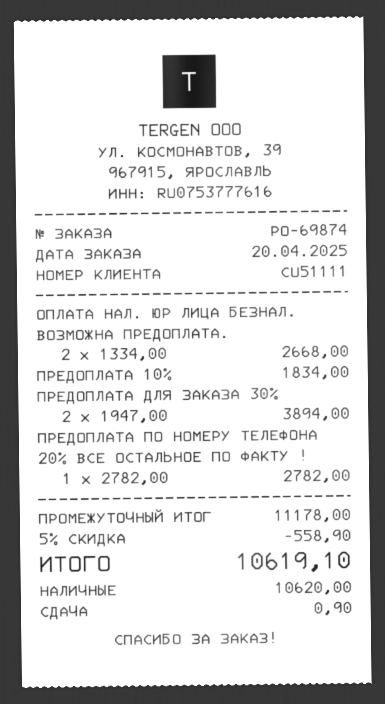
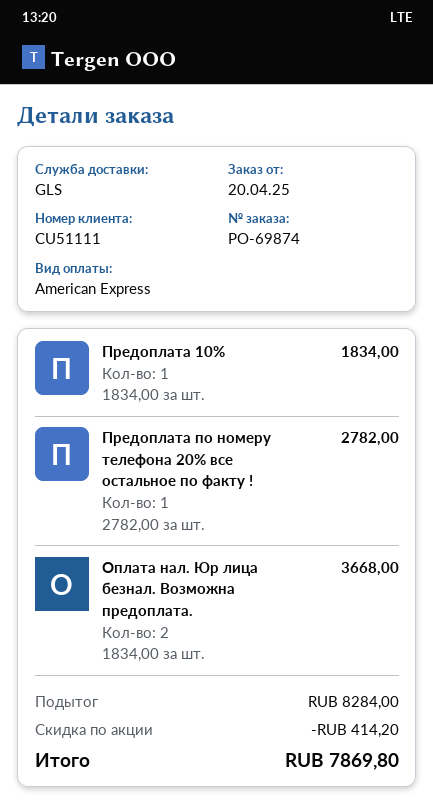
payment method: cash -> American Express
ОПЛАТА НАЛ. ЮР ЛИЦА БЕЗНАЛ. ВОЗМОЖНА ПРЕДОПЛАТА.: 2 x 1334.00 = 2668.00 -> 2 x 1834.00 = 3668.00
ПРЕДОПЛАТА ДЛЯ ЗАКАЗА 30%: 2 x 1947.00 = 3894.00 -> none
subtotal: 11178.00 -> 8284.00
discount: 558.90 -> 414.20
total: 10619.10 -> 7869.80

